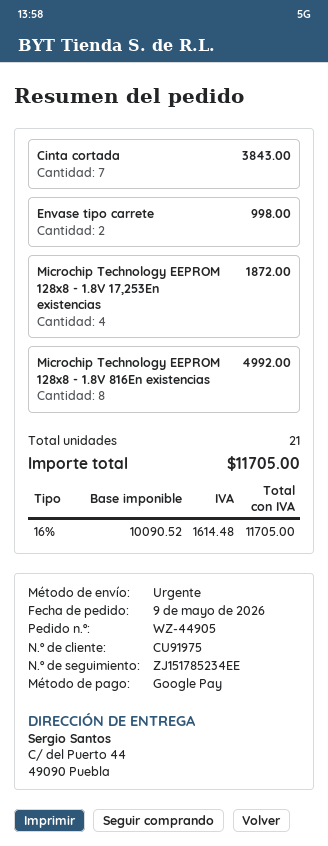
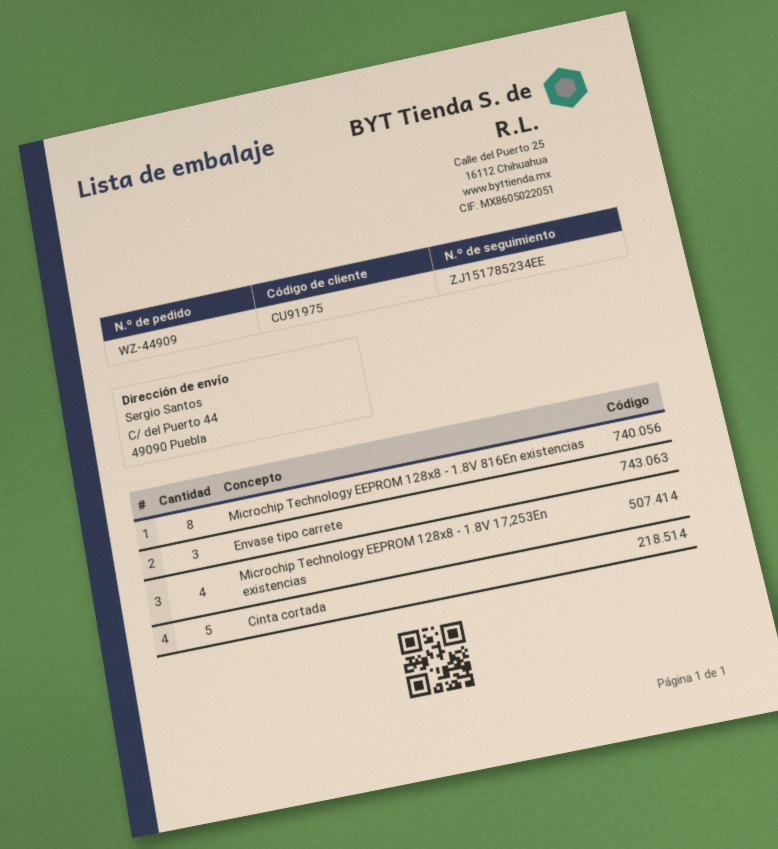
order number: WZ-44905 -> WZ-44909
Cinta cortada: 7 -> 5
Envase tipo carrete: 2 -> 3

